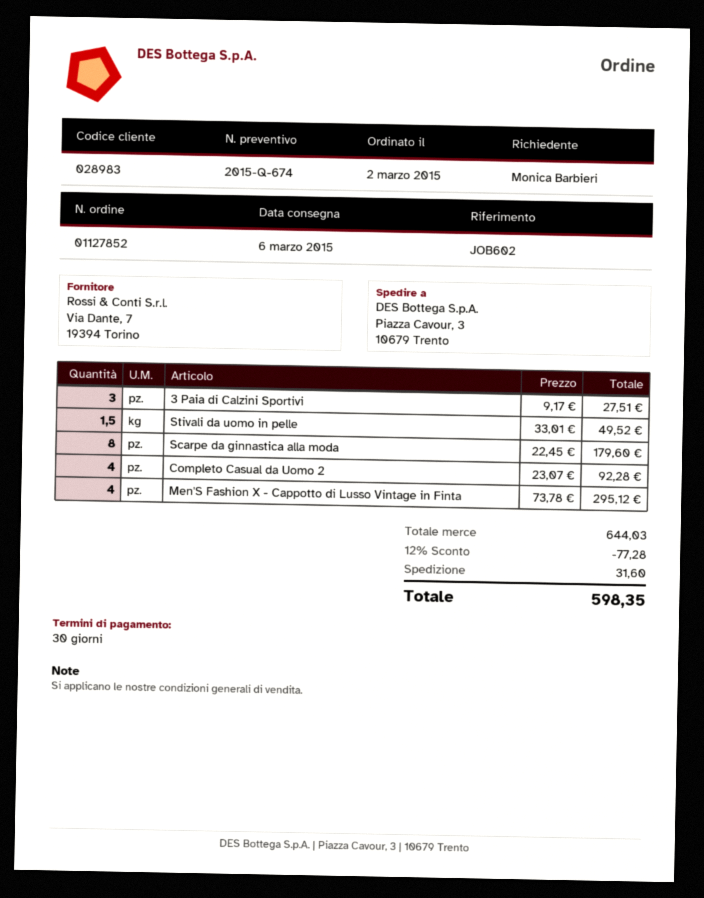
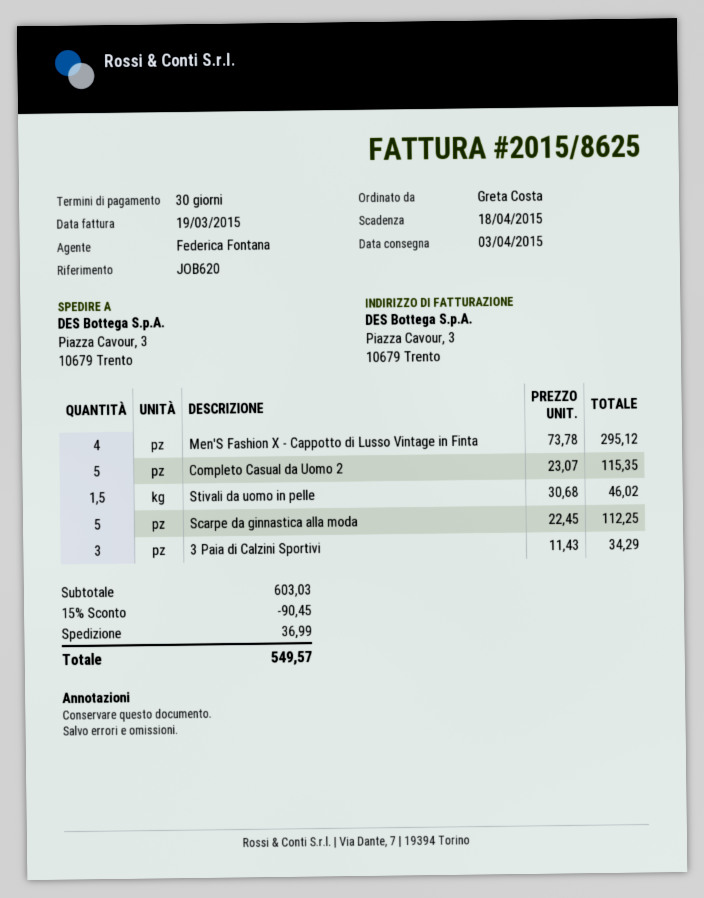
delivery date: 2015-03-06 -> 2015-04-03
reference: JOB602 -> JOB620
ordered by: Monica Barbieri -> Greta Costa
3 Paia di Calzini Sportivi: 3 x 9.17 = 27.51 -> 3 x 11.43 = 34.29
Stivali da uomo in pelle: 1.5 x 33.01 = 49.52 -> 1.5 x 30.68 = 46.02
Scarpe da ginnastica alla moda: 8 x 22.45 = 179.60 -> 5 x 22.45 = 112.25
Completo Casual da Uomo 2: 4 x 23.07 = 92.28 -> 5 x 23.07 = 115.35
subtotal: 644.03 -> 603.03
discount: 12% = 77.28 -> 15% = 90.45
shipping: 31.60 -> 36.99
total: 598.35 -> 549.57

